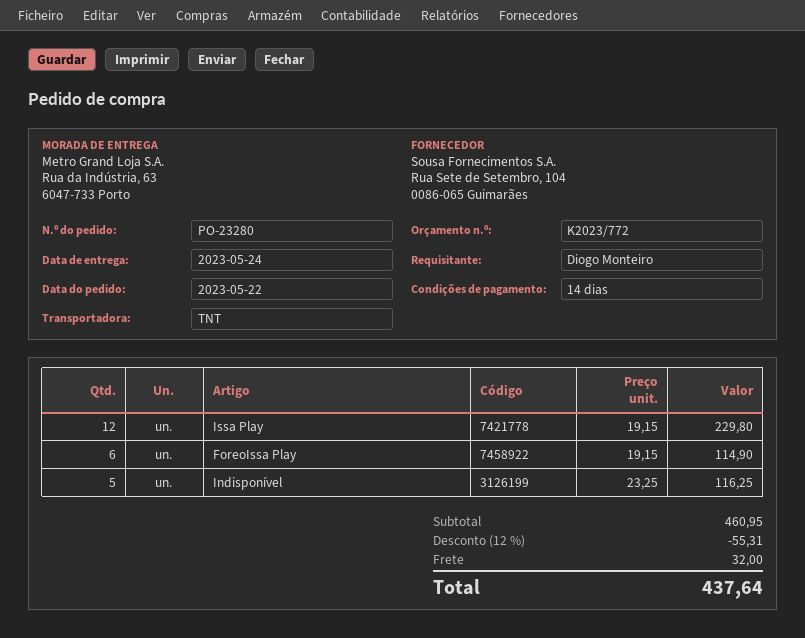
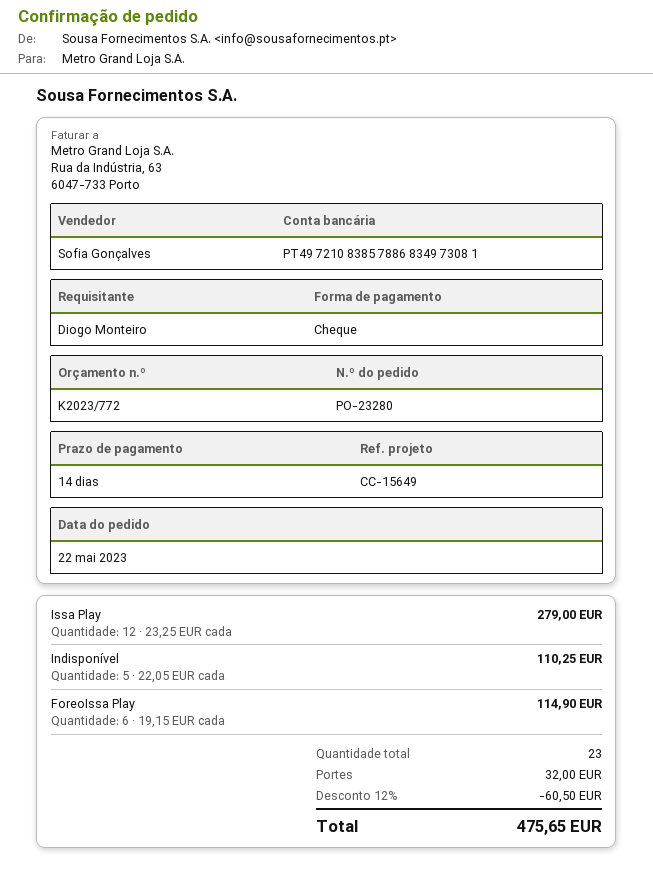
Issa Play: 12 x 19.15 = 229.80 -> 12 x 23.25 = 279.00
Indisponível: 5 x 23.25 = 116.25 -> 5 x 22.05 = 110.25
discount: 12% = 55.31 -> 12% = 60.50
total: 437.64 -> 475.65

